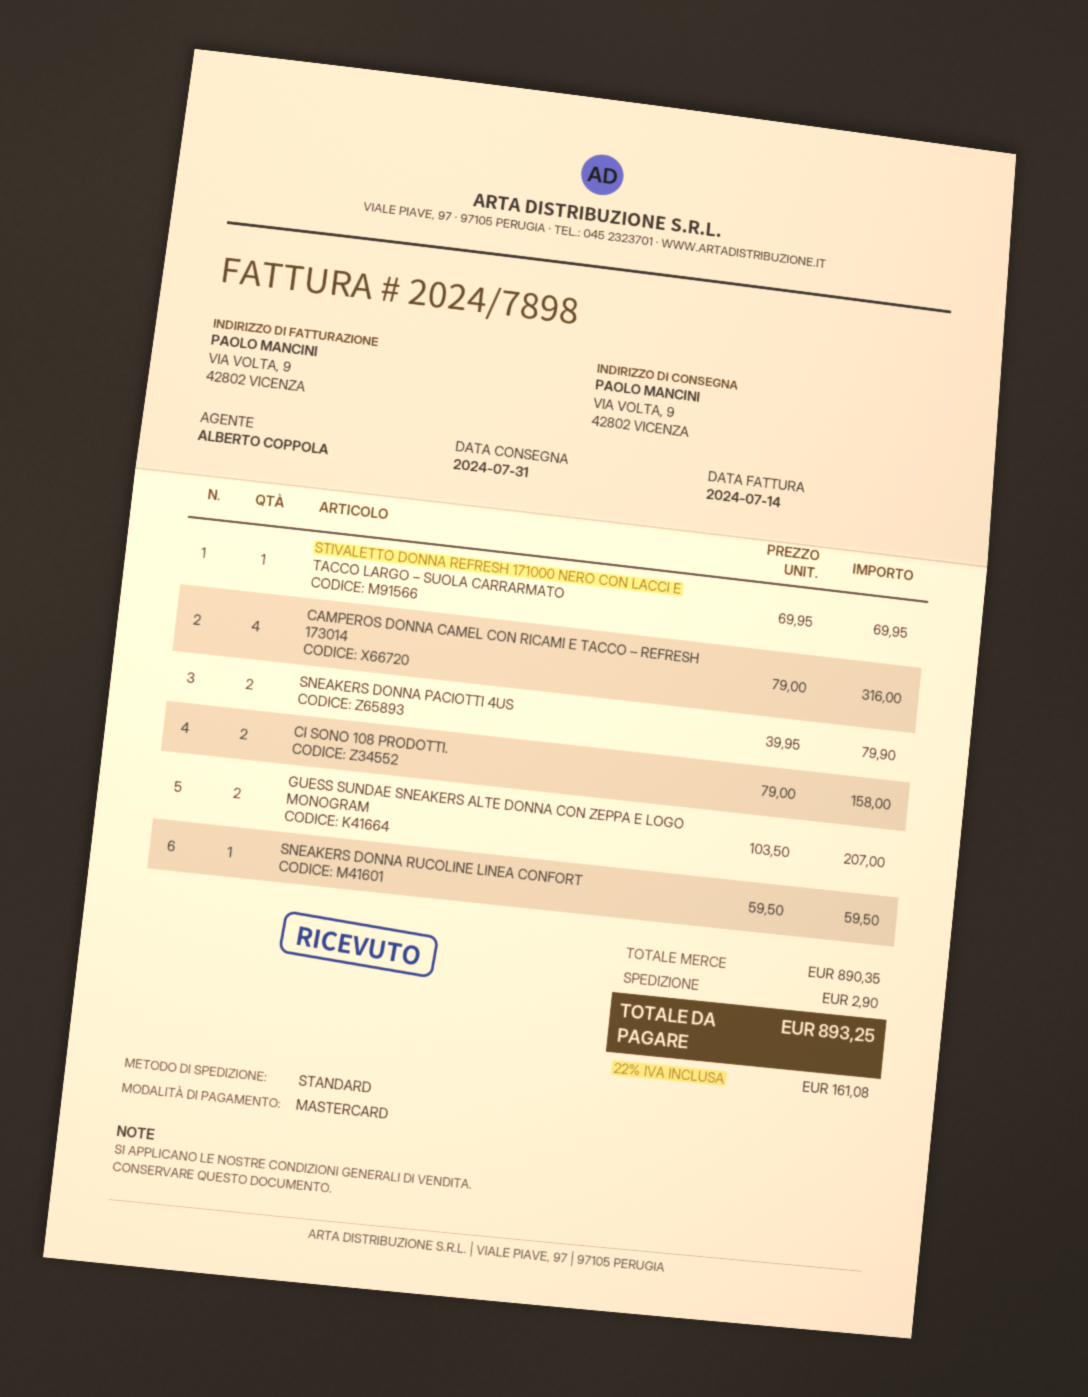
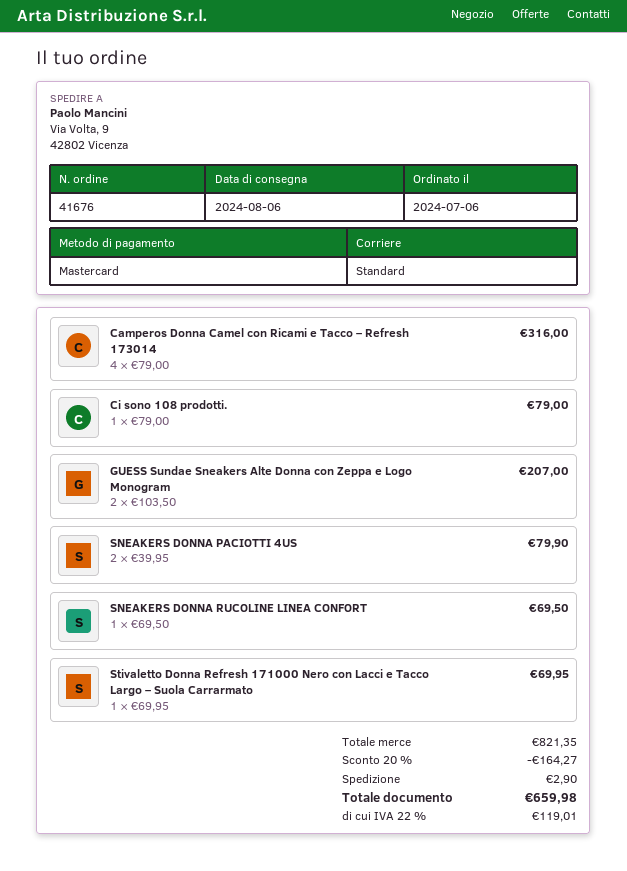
delivery date: 2024-07-31 -> 2024-08-06
CI SONO 108 PRODOTTI.: 2 x 79.00 = 158.00 -> 1 x 79.00 = 79.00
SNEAKERS DONNA RUCOLINE LINEA CONFORT: 1 x 59.50 = 59.50 -> 1 x 69.50 = 69.50
subtotal: 890.35 -> 821.35
discount: none -> 20% = 164.27
tax: 22% = 161.08 -> 22% = 119.01
total: 893.25 -> 659.98

